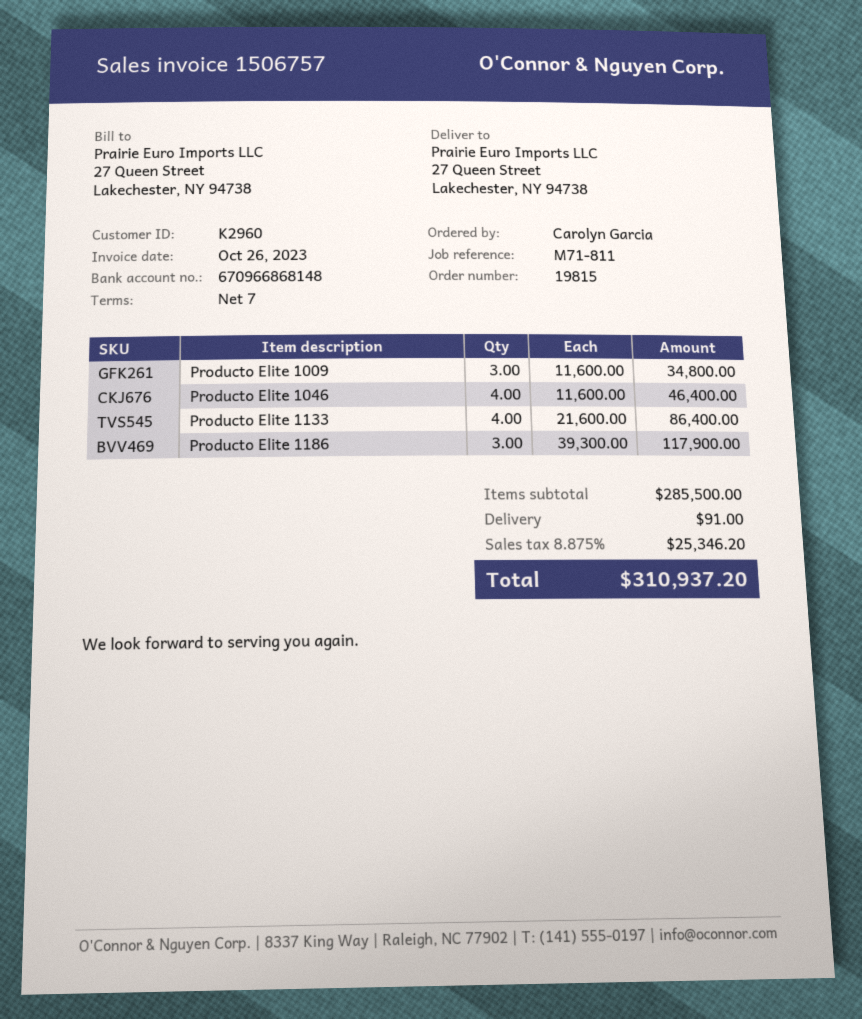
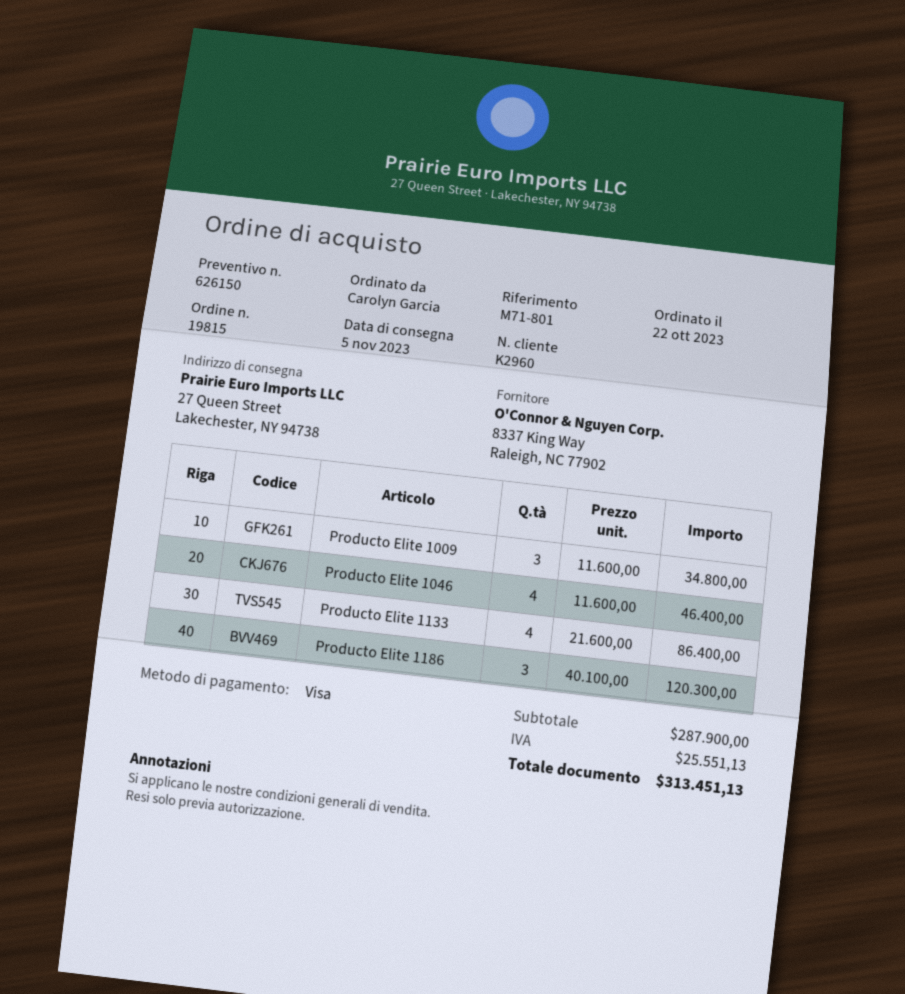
reference: M71-811 -> M71-801
Producto Elite 1186: 3 x 39300.00 = 117900.00 -> 3 x 40100.00 = 120300.00
subtotal: 285500.00 -> 287900.00
shipping: 91.00 -> none
tax: 25346.20 -> 25551.13
total: 310937.20 -> 313451.13

